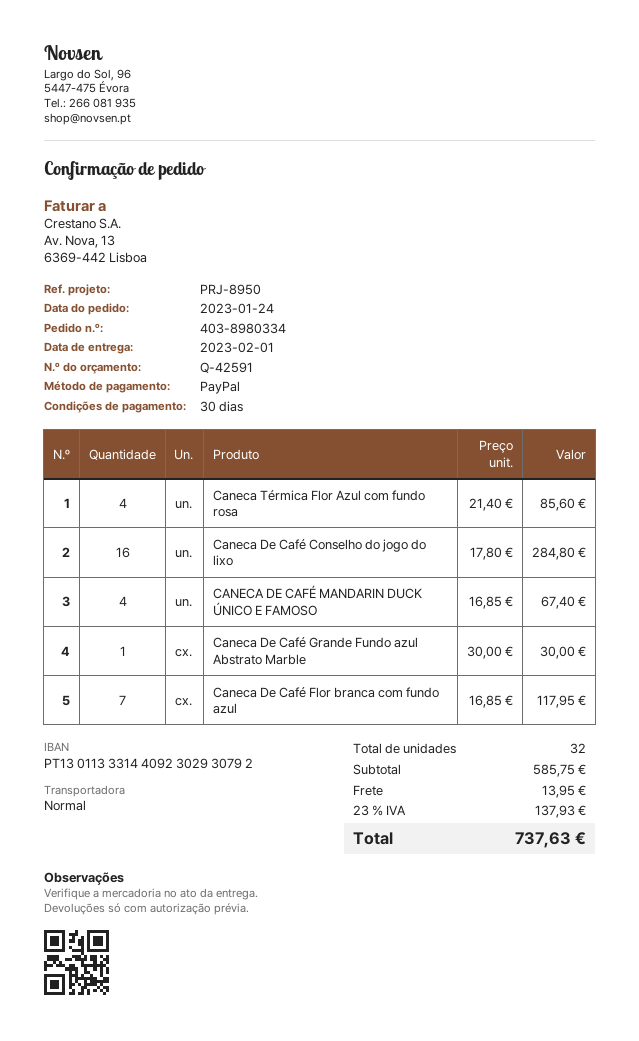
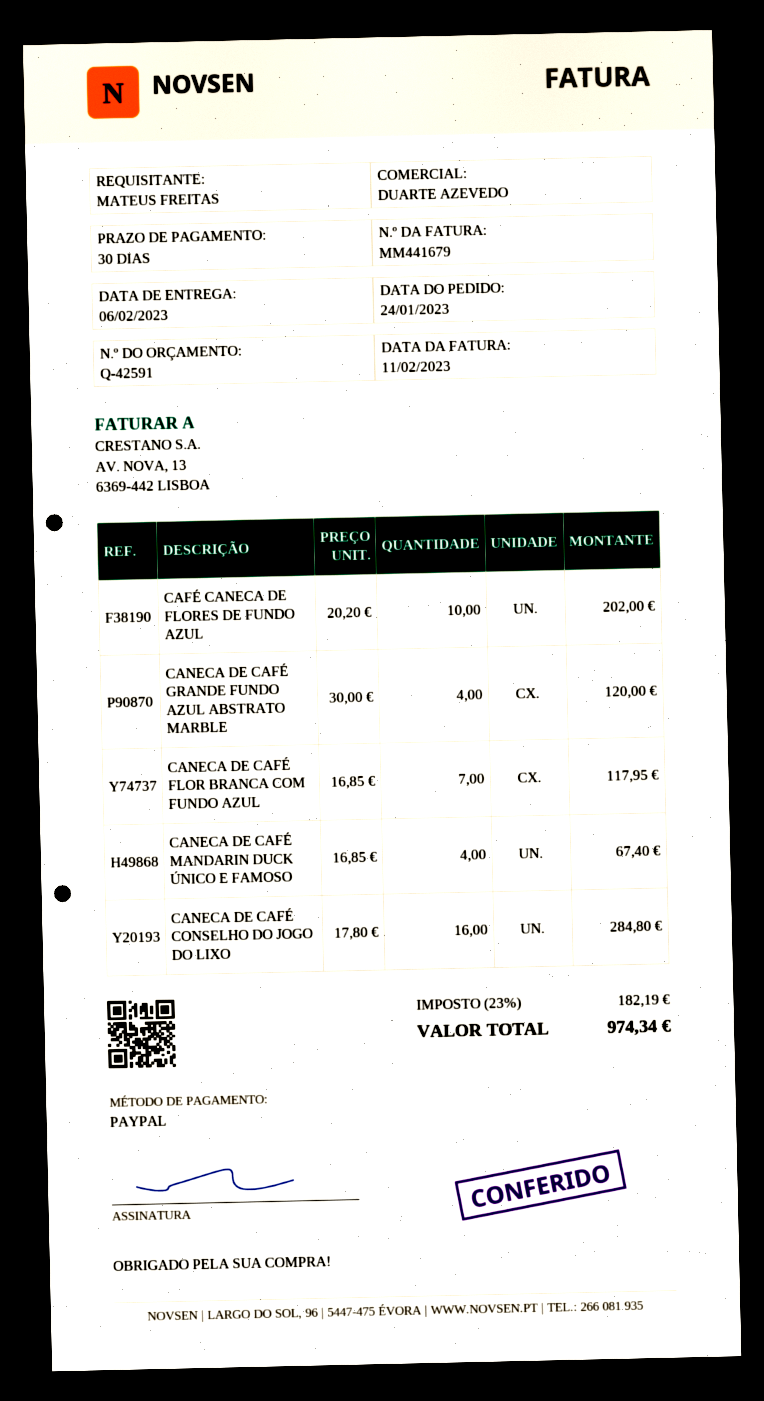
delivery date: 2023-02-01 -> 2023-02-06
Caneca Térmica Flor Azul com fundo rosa: 4 x 21.40 = 85.60 -> none
Caneca De Café Grande Fundo azul Abstrato Marble: 1 x 30.00 = 30.00 -> 4 x 30.00 = 120.00
CAFÉ CANECA DE FLORES DE FUNDO AZUL: none -> 10 x 20.20 = 202.00
shipping: 13.95 -> none
tax: 23% = 137.93 -> 23% = 182.19
total: 737.63 -> 974.34

